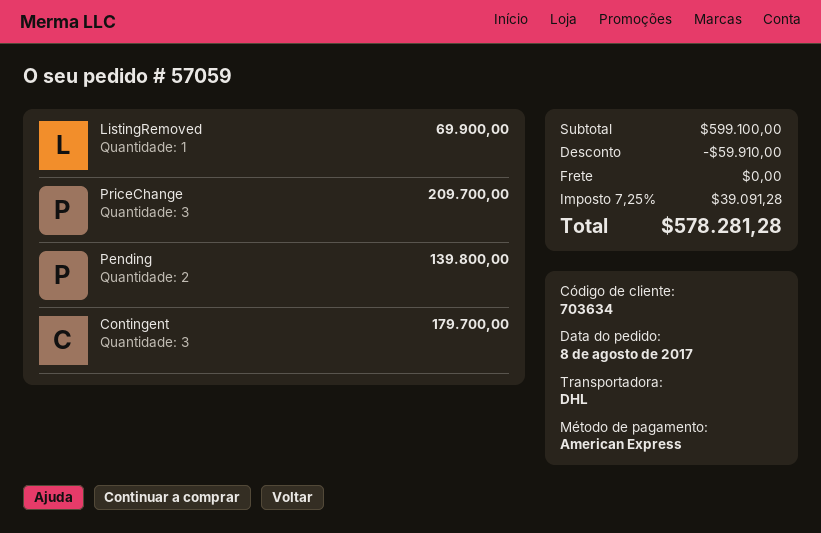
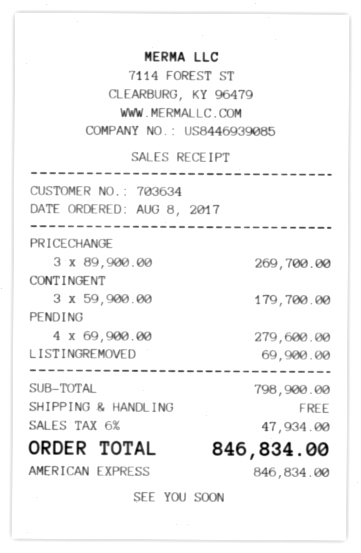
PriceChange: 3 for 209700.00 -> 3 for 269700.00
Pending: 2 for 139800.00 -> 4 for 279600.00
subtotal: 599100.00 -> 798900.00
discount: 59910.00 -> none
tax: 7.25% = 39091.28 -> 6% = 47934.00
total: 578281.28 -> 846834.00

